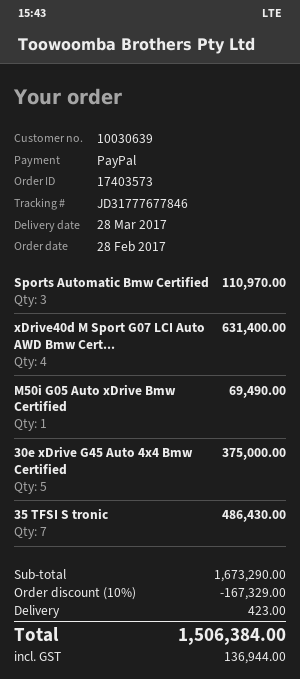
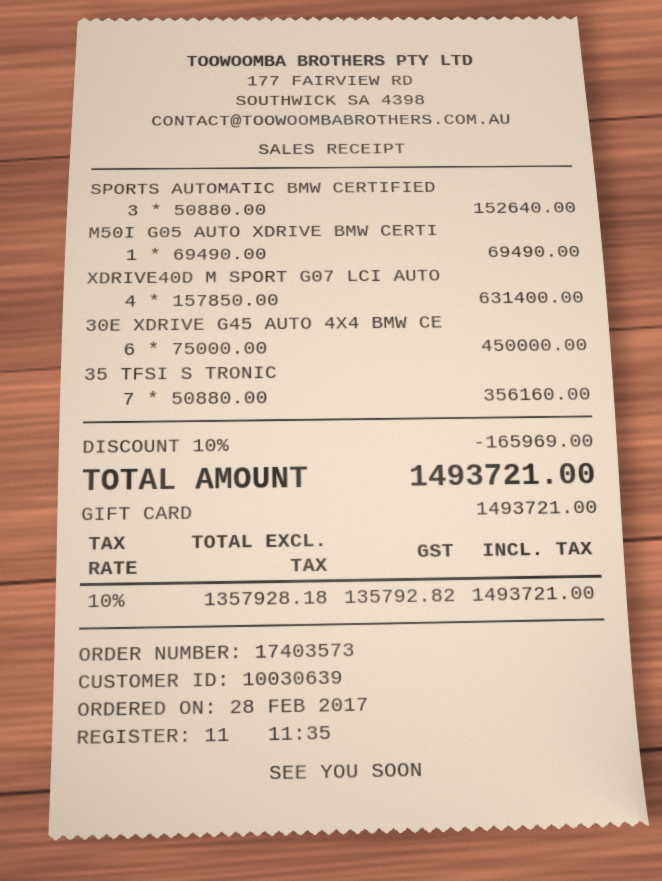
payment method: PayPal -> gift card
Sports Automatic Bmw Certified: 3 for 110970.00 -> 3 for 152640.00
30e xDrive G45 Auto 4x4 Bmw Certified: 5 for 375000.00 -> 6 for 450000.00
35 TFSI S tronic: 7 for 486430.00 -> 7 for 356160.00
discount: 10% = 167329.00 -> 10% = 165969.00
shipping: 423.00 -> none
tax: 136944.00 -> 135792.82
total: 1506384.00 -> 1493721.00

